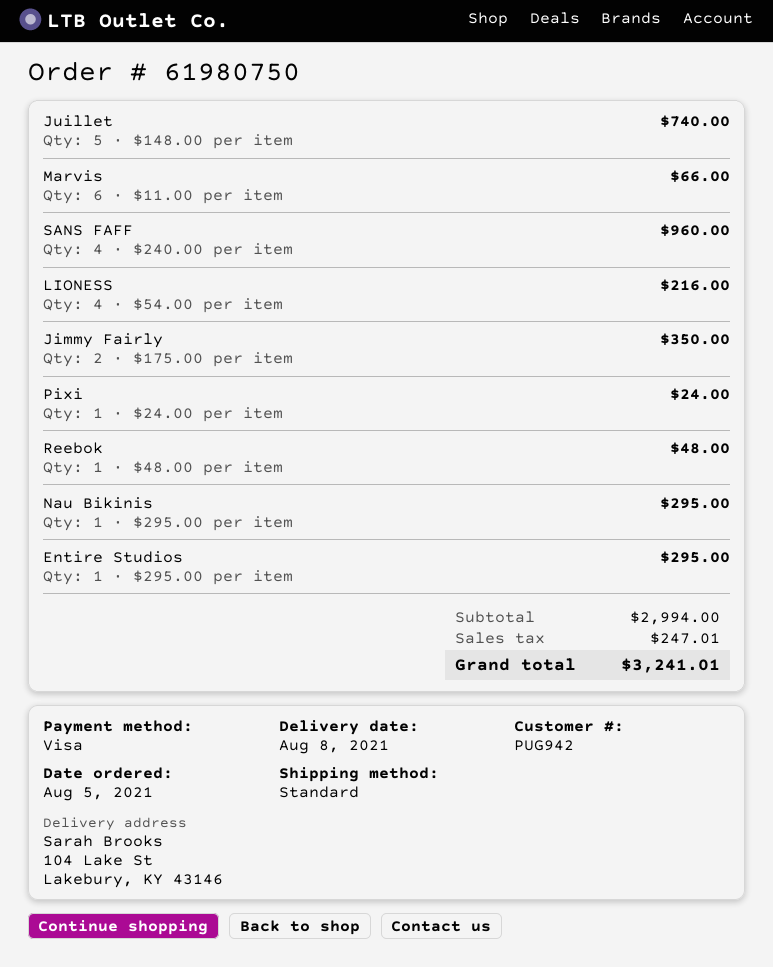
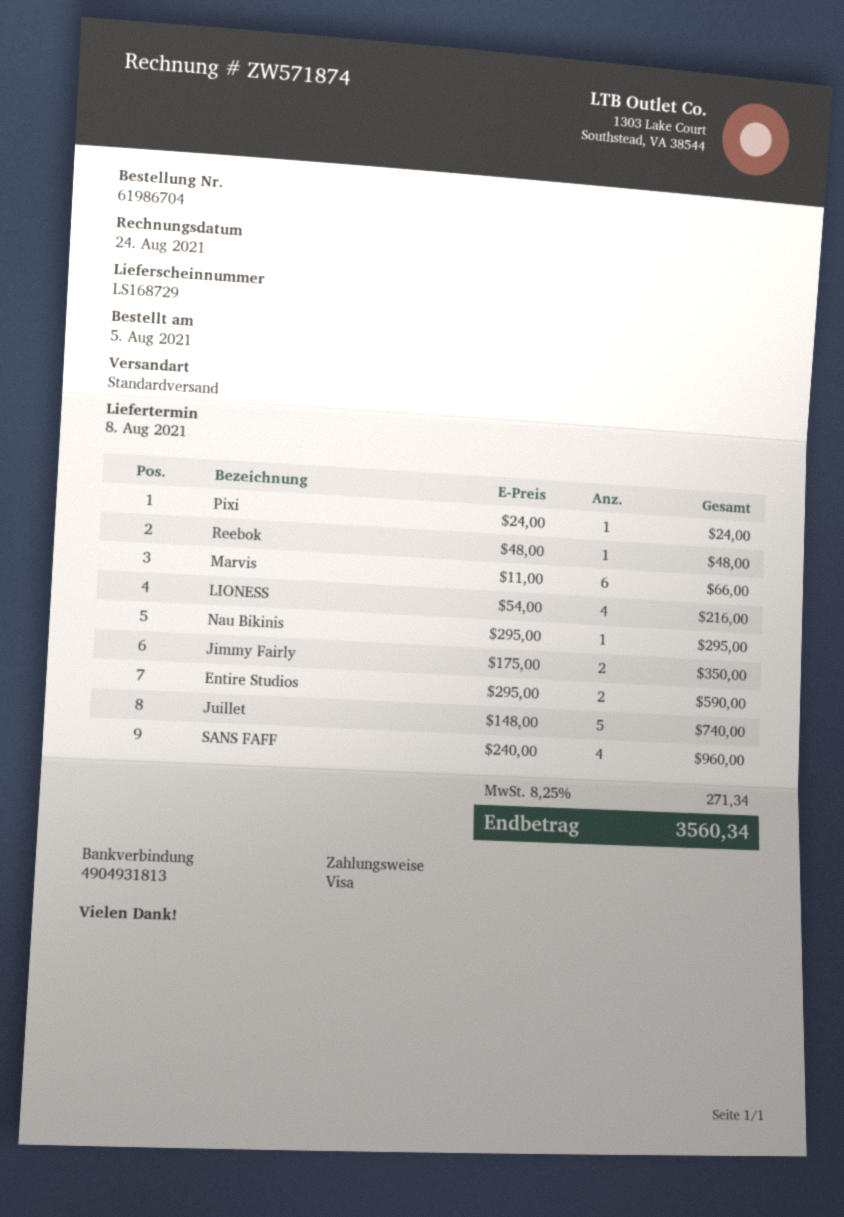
order number: 61980750 -> 61986704
Entire Studios: 1 x 295.00 = 295.00 -> 2 x 295.00 = 590.00
tax: 247.01 -> 271.34
total: 3241.01 -> 3560.34

